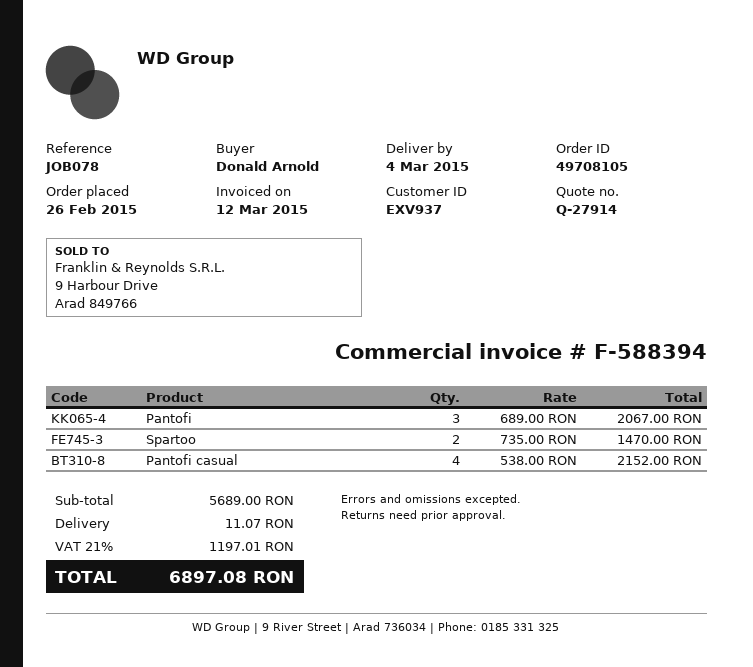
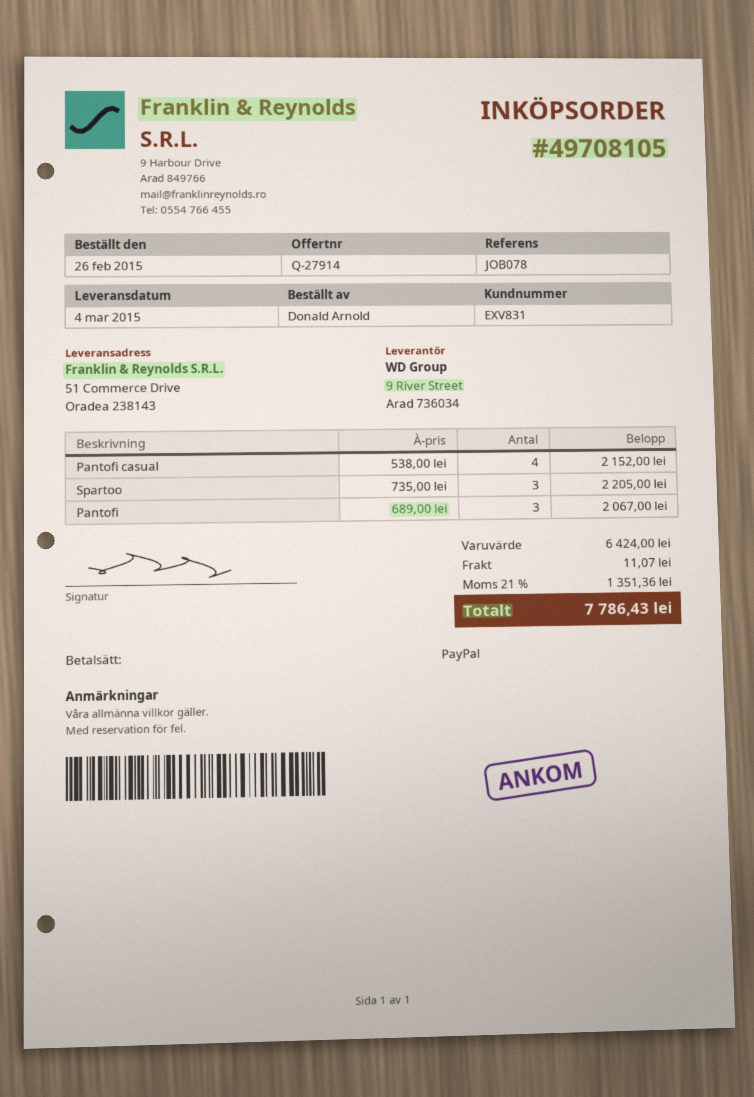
customer number: EXV937 -> EXV831
Spartoo: 2 x 735.00 = 1470.00 -> 3 x 735.00 = 2205.00
subtotal: 5689.00 -> 6424.00
tax: 21% = 1197.01 -> 21% = 1351.36
total: 6897.08 -> 7786.43

